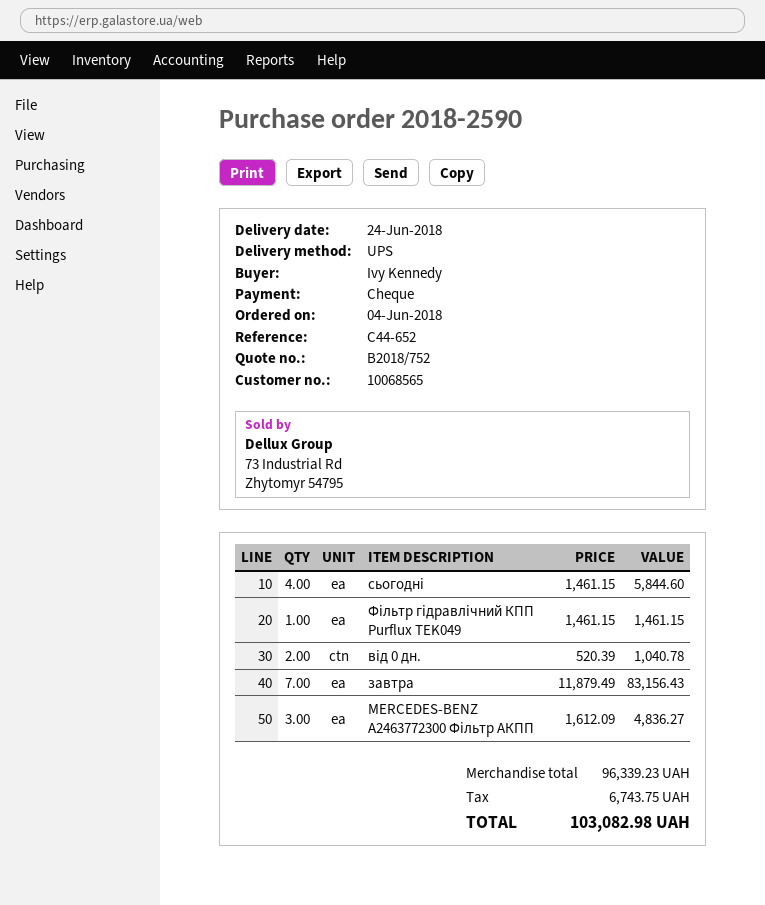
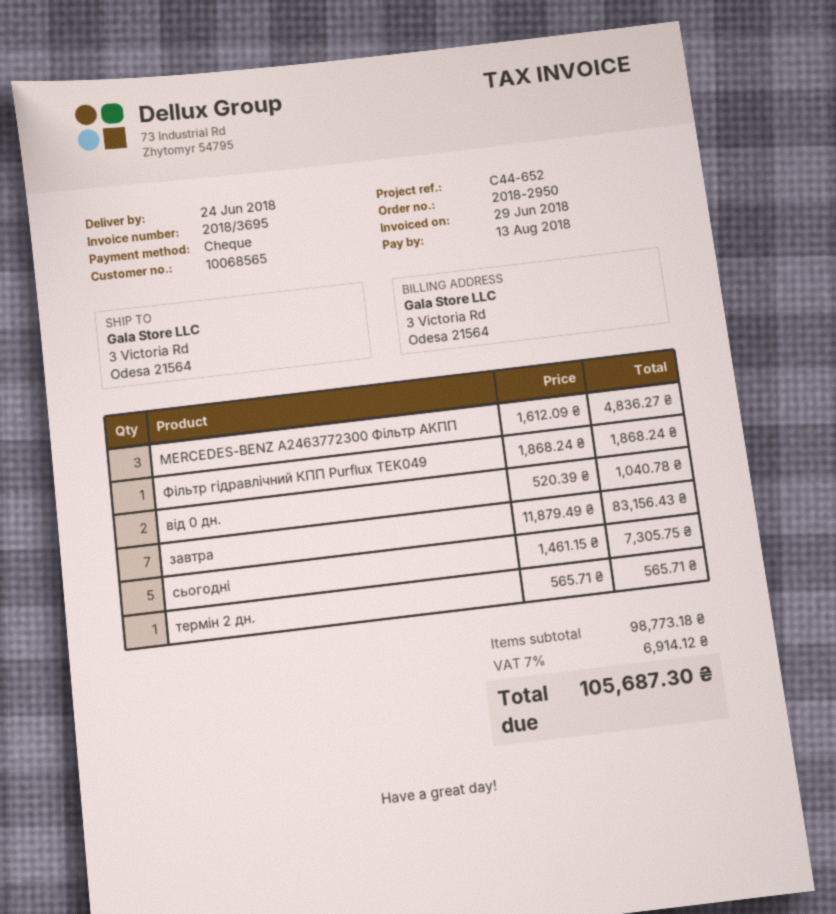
order number: 2018-2590 -> 2018-2950
сьогодні: 4 x 1461.15 = 5844.60 -> 5 x 1461.15 = 7305.75
Фільтр гідравлічний КПП Purflux TEK049: 1 x 1461.15 = 1461.15 -> 1 x 1868.24 = 1868.24
термін 2 дн.: none -> 1 x 565.71 = 565.71
subtotal: 96339.23 -> 98773.18
tax: 6743.75 -> 6914.12
total: 103082.98 -> 105687.30

